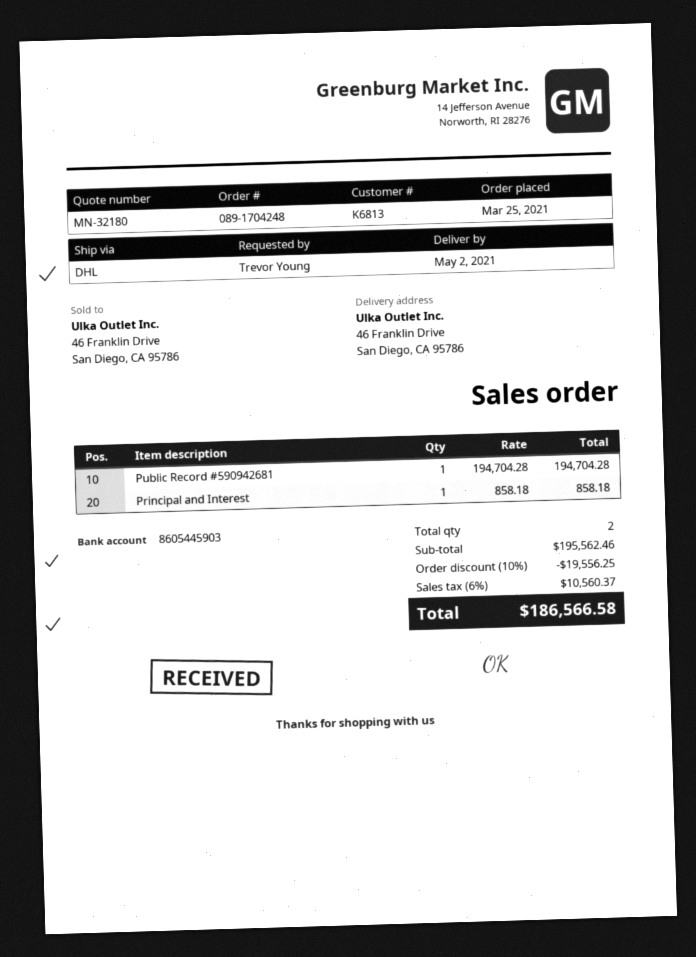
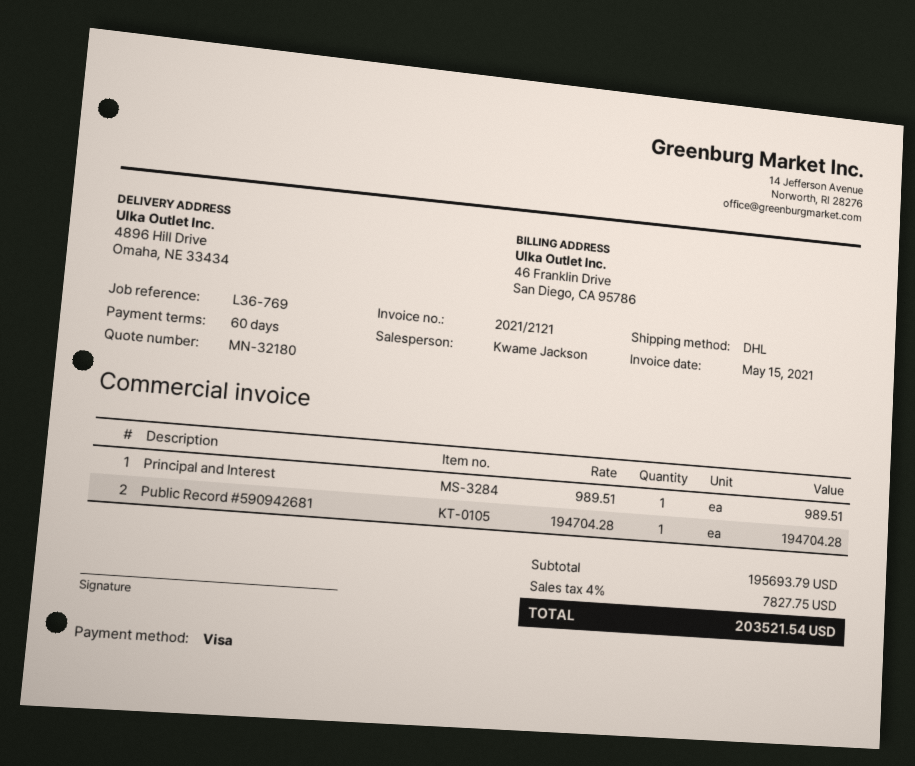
ship to: 46 Franklin Drive, San Diego, CA 95786 -> 4896 Hill Drive, Omaha, NE 33434
Principal and Interest: 1 x 858.18 = 858.18 -> 1 x 989.51 = 989.51
subtotal: 195562.46 -> 195693.79
discount: 10% = 19556.25 -> none
tax: 6% = 10560.37 -> 4% = 7827.75
total: 186566.58 -> 203521.54

